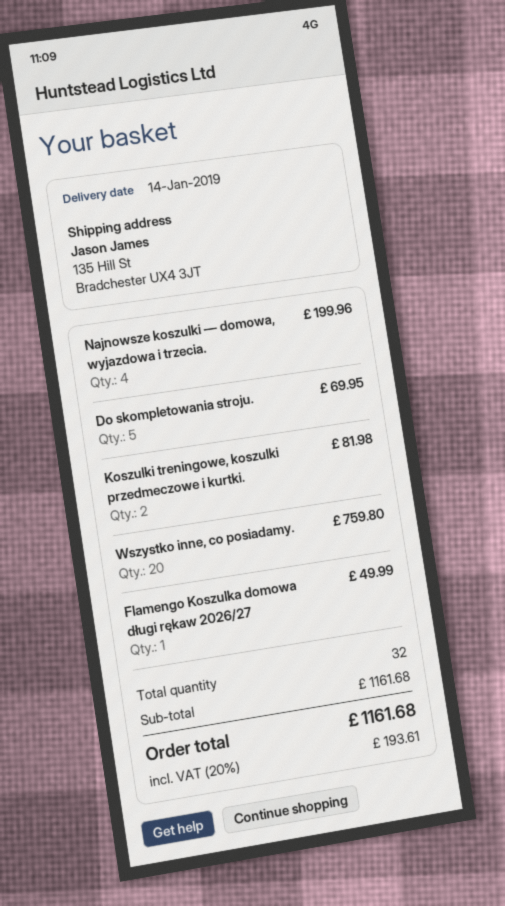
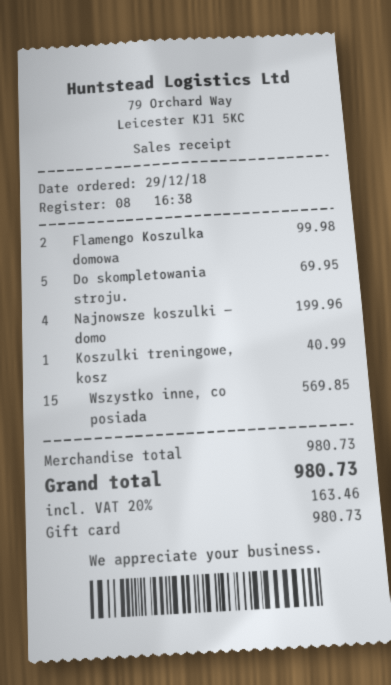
Koszulki treningowe, koszulki przedmeczowe i kurtki.: 2 for 81.98 -> 1 for 40.99
Wszystko inne, co posiadamy.: 20 for 759.80 -> 15 for 569.85
Flamengo Koszulka domowa długi rękaw 2026/27: 1 for 49.99 -> 2 for 99.98
subtotal: 1161.68 -> 980.73
tax: 20% = 193.61 -> 20% = 163.46
total: 1161.68 -> 980.73

